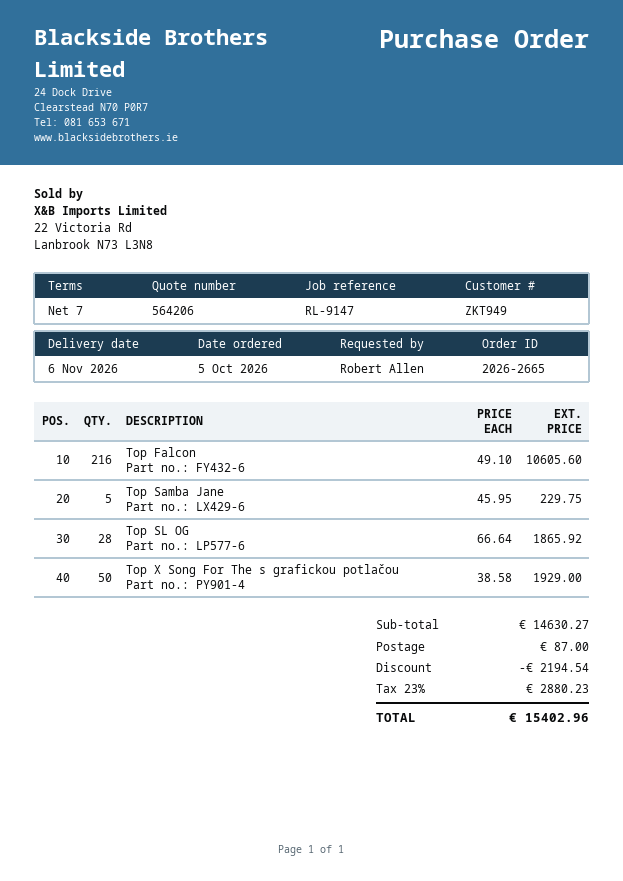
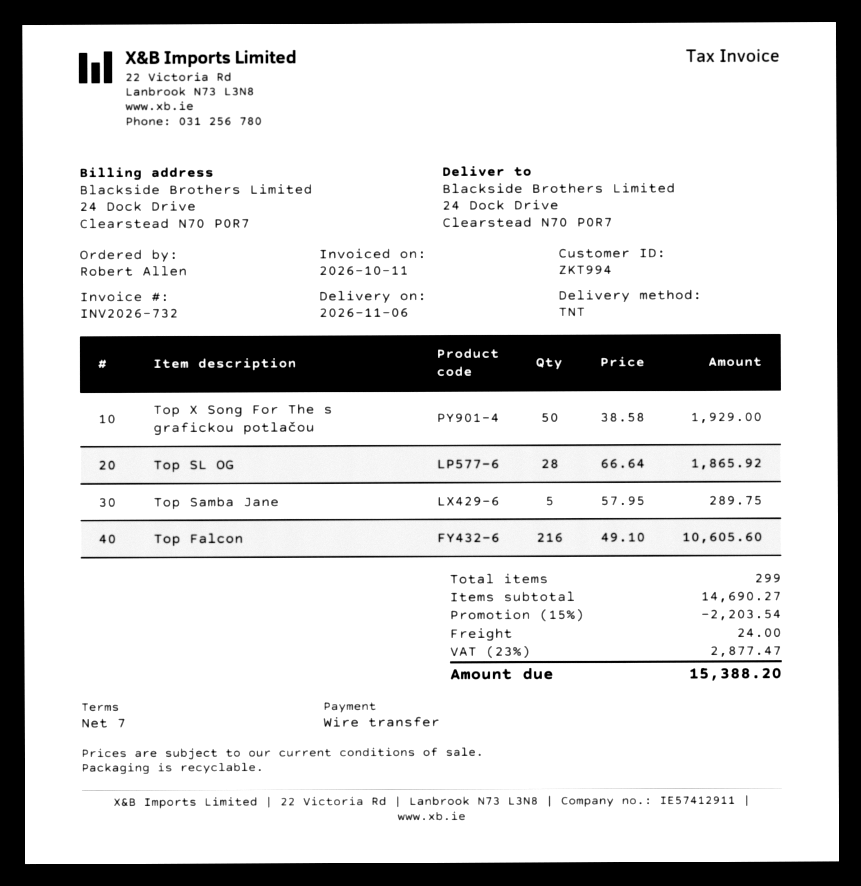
customer number: ZKT949 -> ZKT994
Top Samba Jane: 5 x 45.95 = 229.75 -> 5 x 57.95 = 289.75
subtotal: 14630.27 -> 14690.27
discount: 2194.54 -> 2203.54
shipping: 87.00 -> 24.00
tax: 23% = 2880.23 -> 23% = 2877.47
total: 15402.96 -> 15388.20

